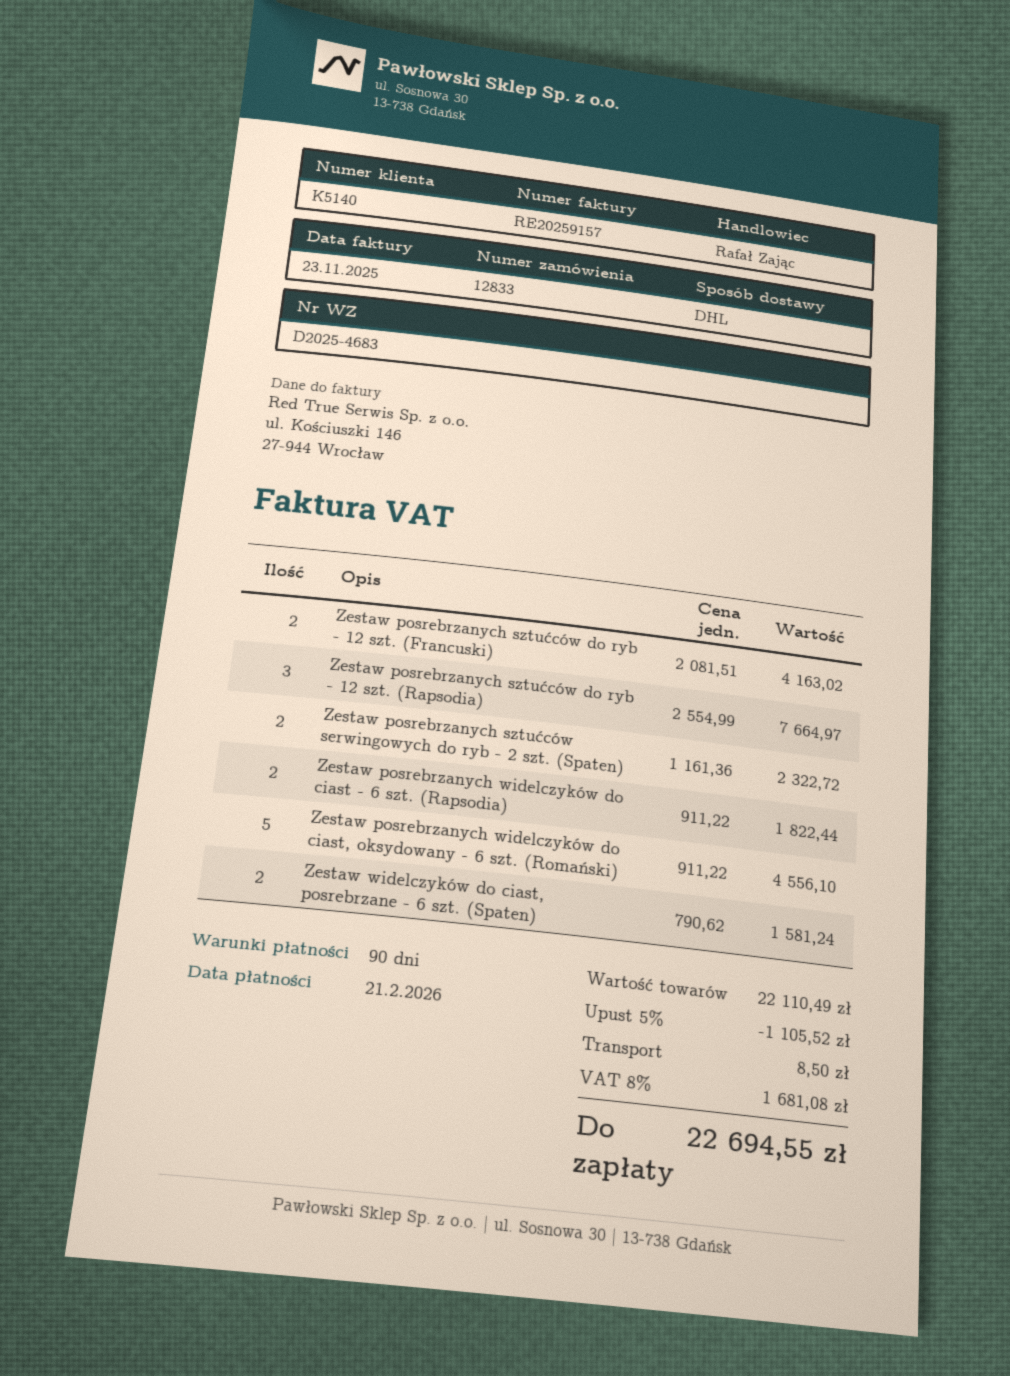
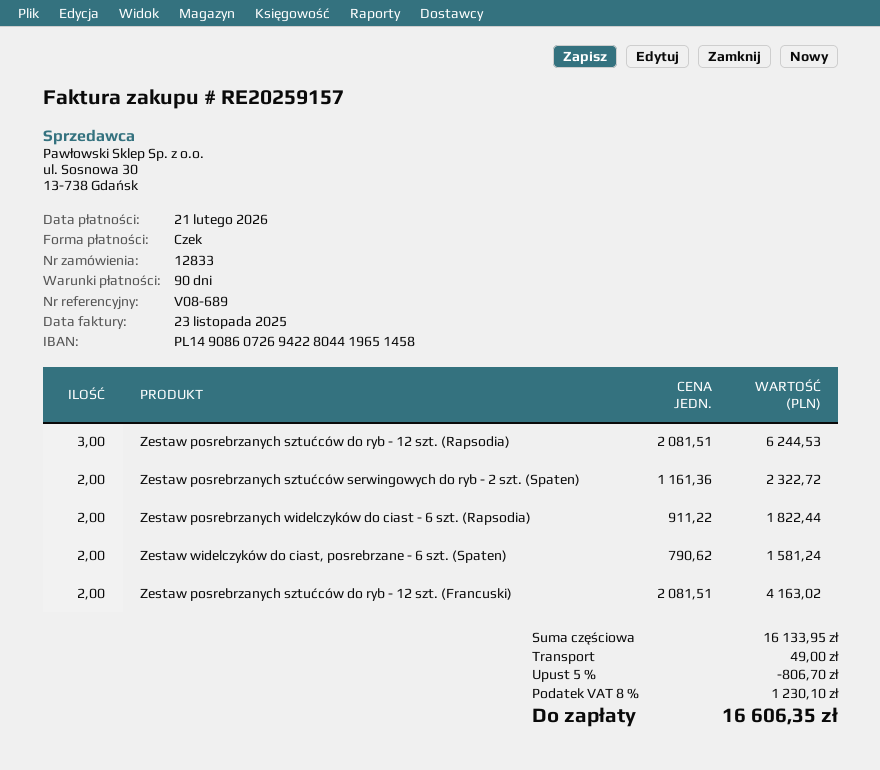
Zestaw posrebrzanych sztućców do ryb - 12 szt. (Rapsodia): 3 x 2554.99 = 7664.97 -> 3 x 2081.51 = 6244.53
Zestaw posrebrzanych widelczyków do ciast, oksydowany - 6 szt. (Romański): 5 x 911.22 = 4556.10 -> none
subtotal: 22110.49 -> 16133.95
discount: 5% = 1105.52 -> 5% = 806.70
shipping: 8.50 -> 49.00
tax: 8% = 1681.08 -> 8% = 1230.10
total: 22694.55 -> 16606.35

